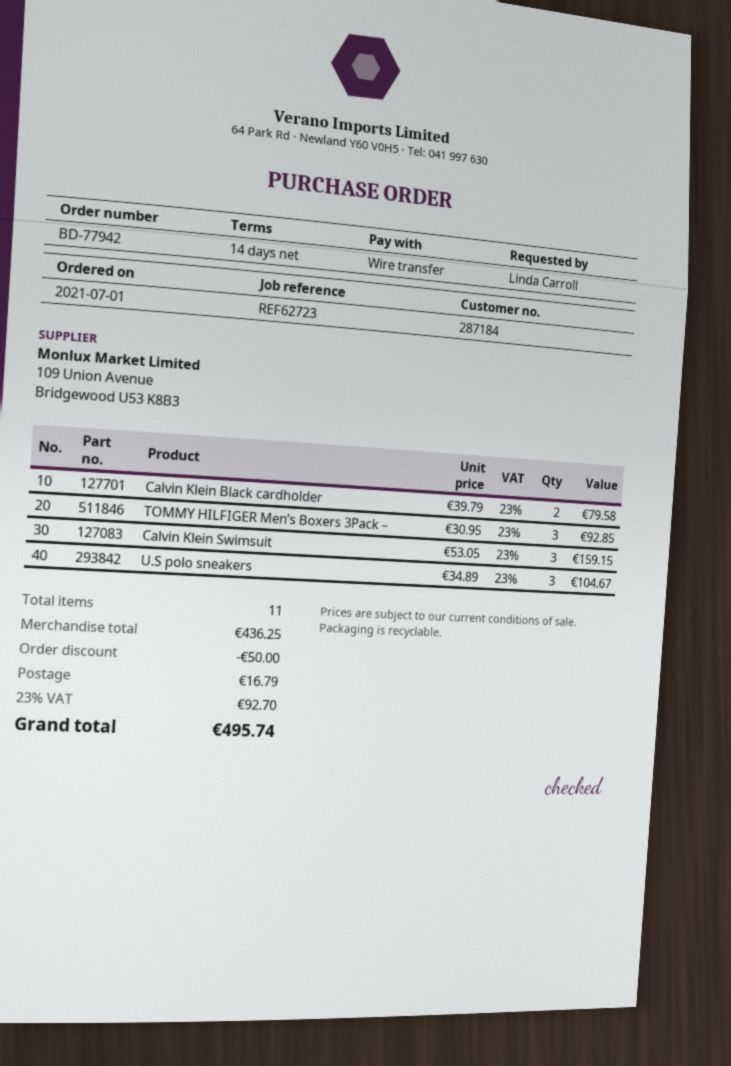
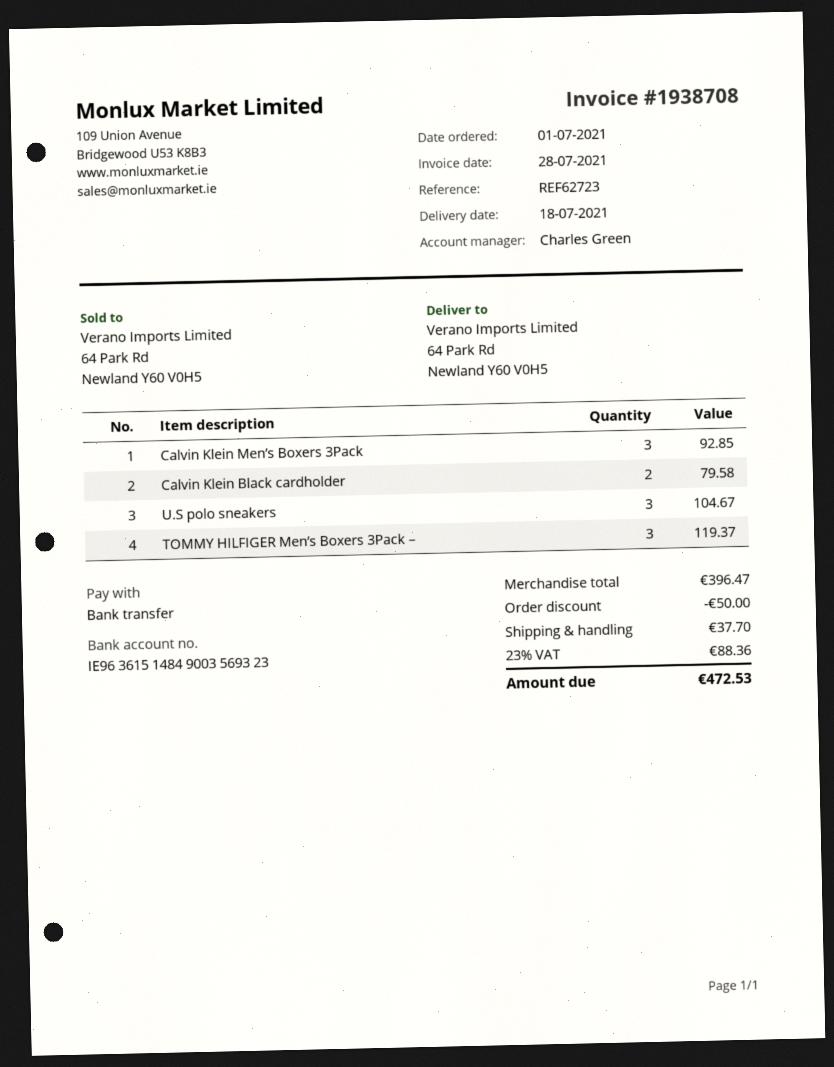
TOMMY HILFIGER Men’s Boxers 3Pack –: 3 for 92.85 -> 3 for 119.37
Calvin Klein Swimsuit: 3 for 159.15 -> none
Calvin Klein Men’s Boxers 3Pack: none -> 3 for 92.85
subtotal: 436.25 -> 396.47
shipping: 16.79 -> 37.70
tax: 23% = 92.70 -> 23% = 88.36
total: 495.74 -> 472.53

